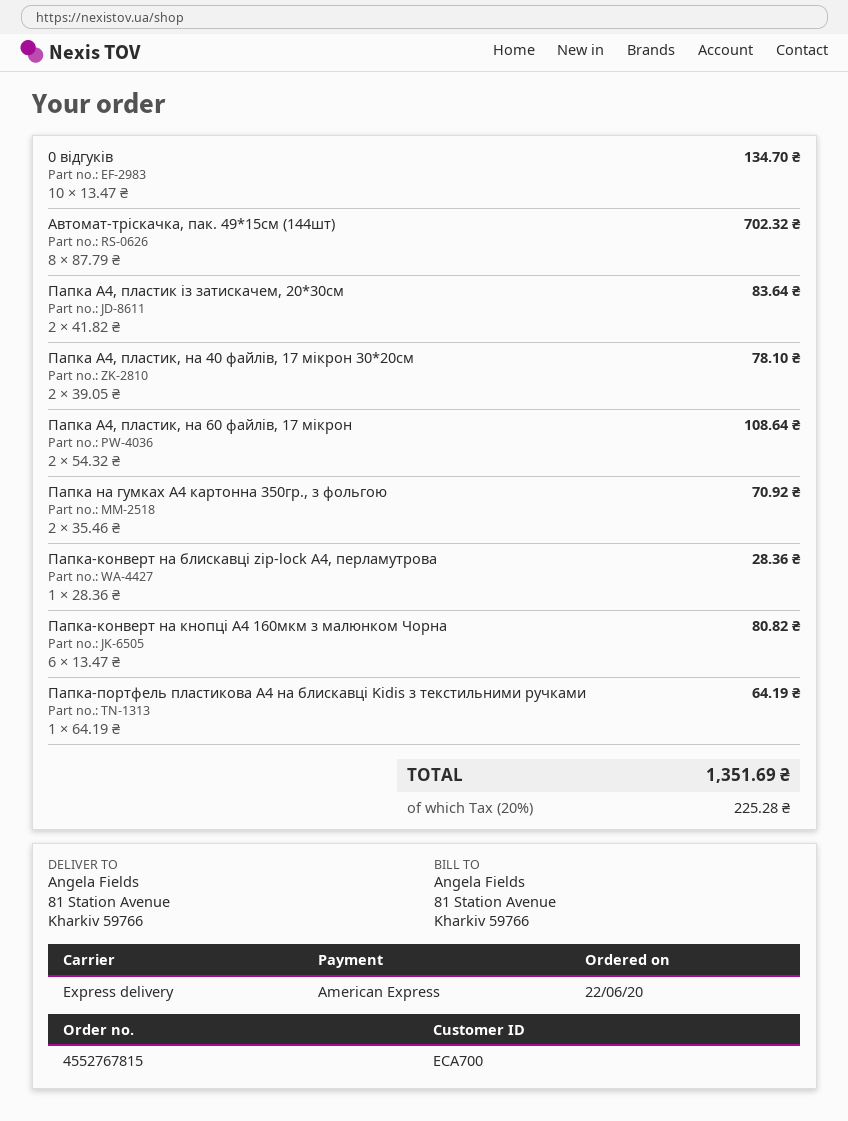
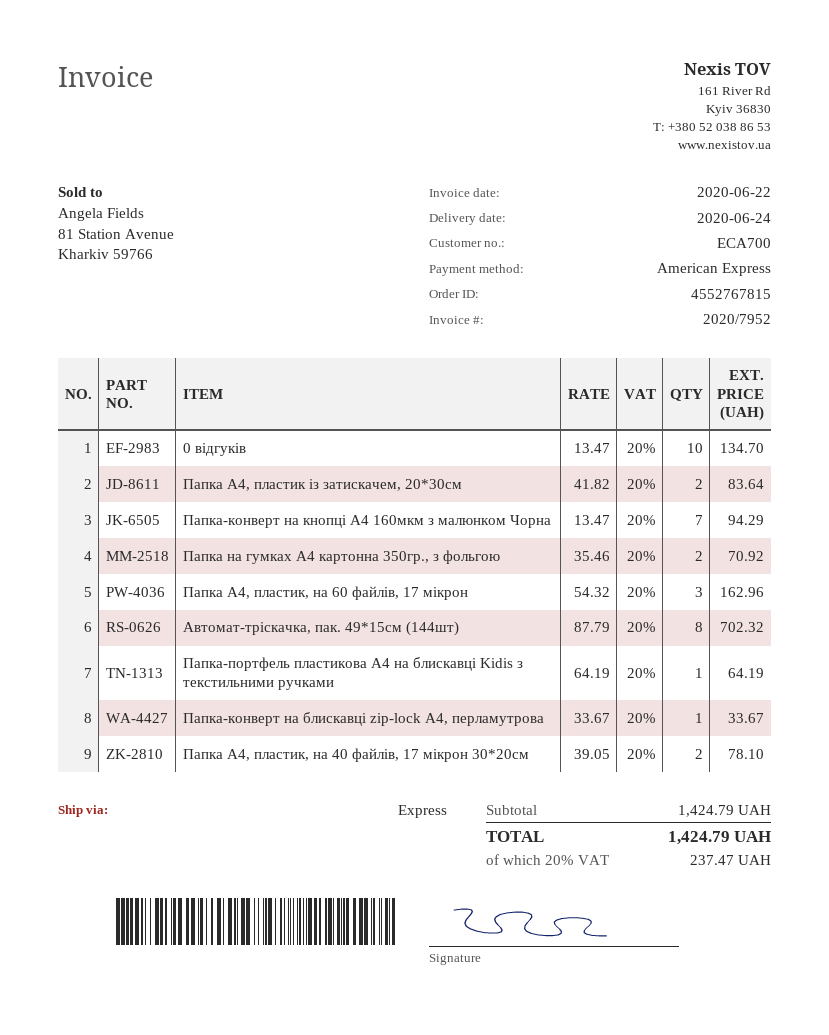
Папка А4, пластик, на 60 файлів, 17 мікрон: 2 x 54.32 = 108.64 -> 3 x 54.32 = 162.96
Папка-конверт на блискавці zip-lock A4, перламутрова: 1 x 28.36 = 28.36 -> 1 x 33.67 = 33.67
Папка-конверт на кнопці А4 160мкм з малюнком Чорна: 6 x 13.47 = 80.82 -> 7 x 13.47 = 94.29
tax: 20% = 225.28 -> 20% = 237.47
total: 1351.69 -> 1424.79

